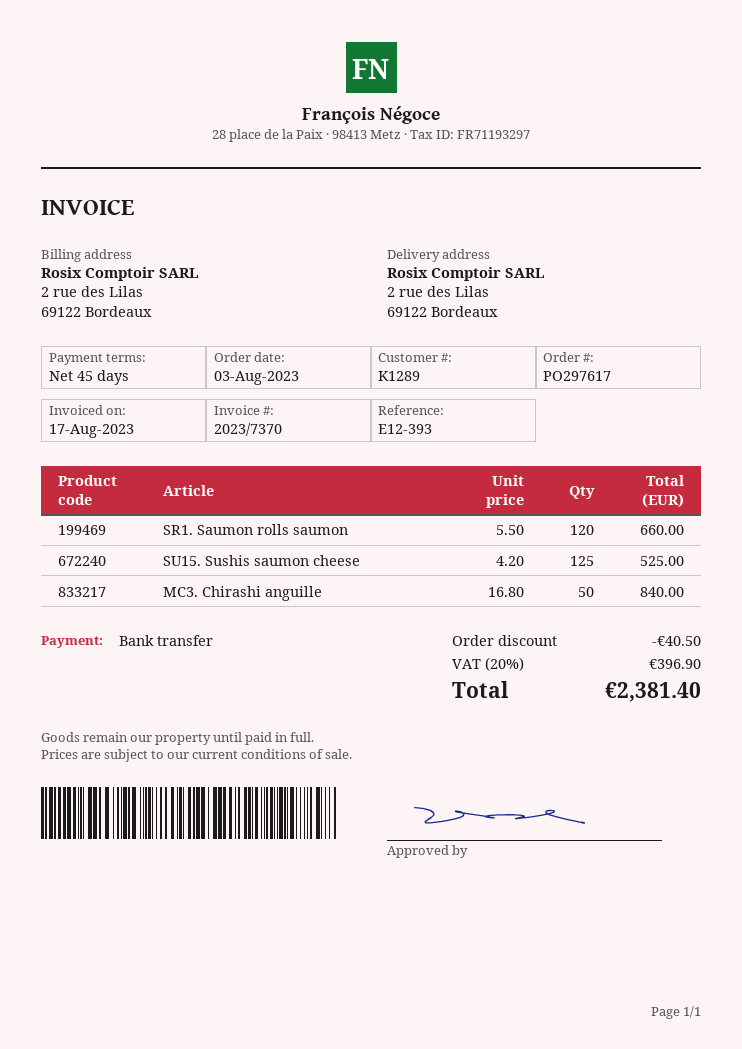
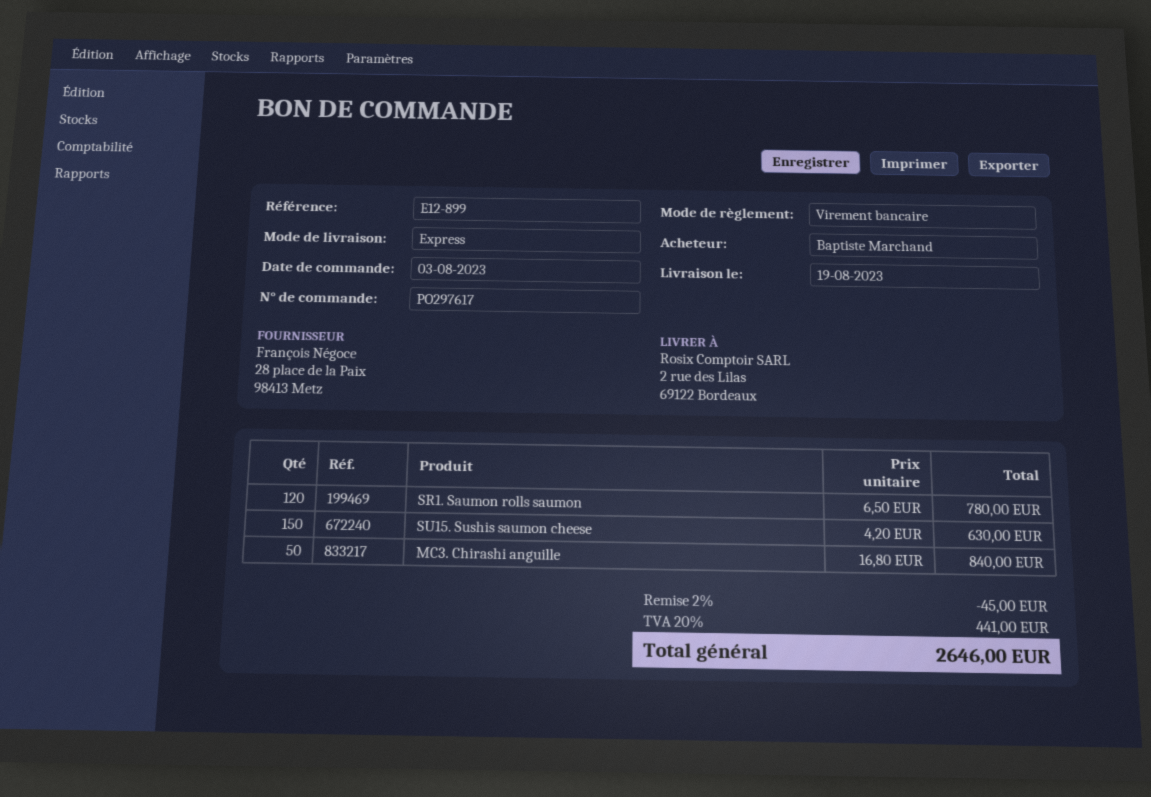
reference: E12-393 -> E12-899
SR1. Saumon rolls saumon: 120 x 5.50 = 660.00 -> 120 x 6.50 = 780.00
SU15. Sushis saumon cheese: 125 x 4.20 = 525.00 -> 150 x 4.20 = 630.00
discount: 40.50 -> 45.00
tax: 20% = 396.90 -> 20% = 441.00
total: 2381.40 -> 2646.00

